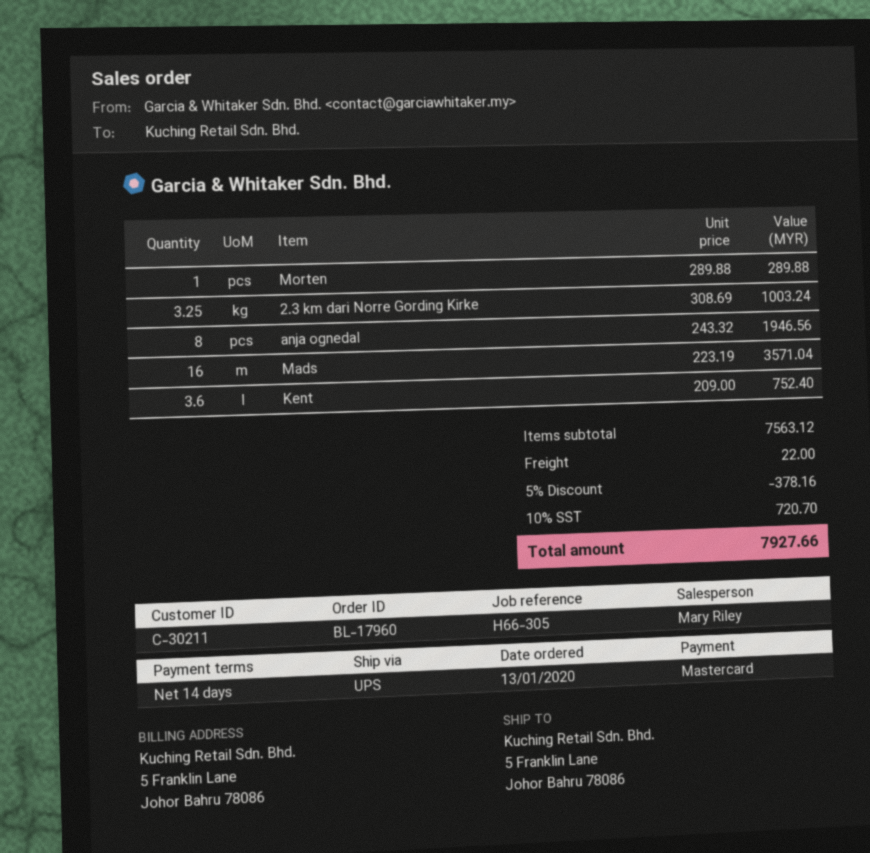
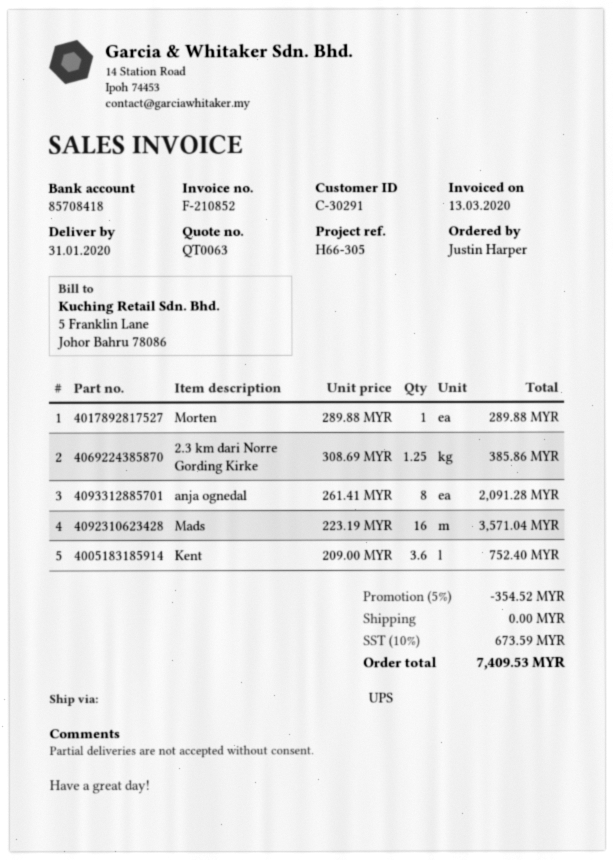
customer number: C-30211 -> C-30291
2.3 km dari Norre Gording Kirke: 3.25 x 308.69 = 1003.24 -> 1.25 x 308.69 = 385.86
anja ognedal: 8 x 243.32 = 1946.56 -> 8 x 261.41 = 2091.28
discount: 5% = 378.16 -> 5% = 354.52
shipping: 22.00 -> 0.00
tax: 10% = 720.70 -> 10% = 673.59
total: 7927.66 -> 7409.53

